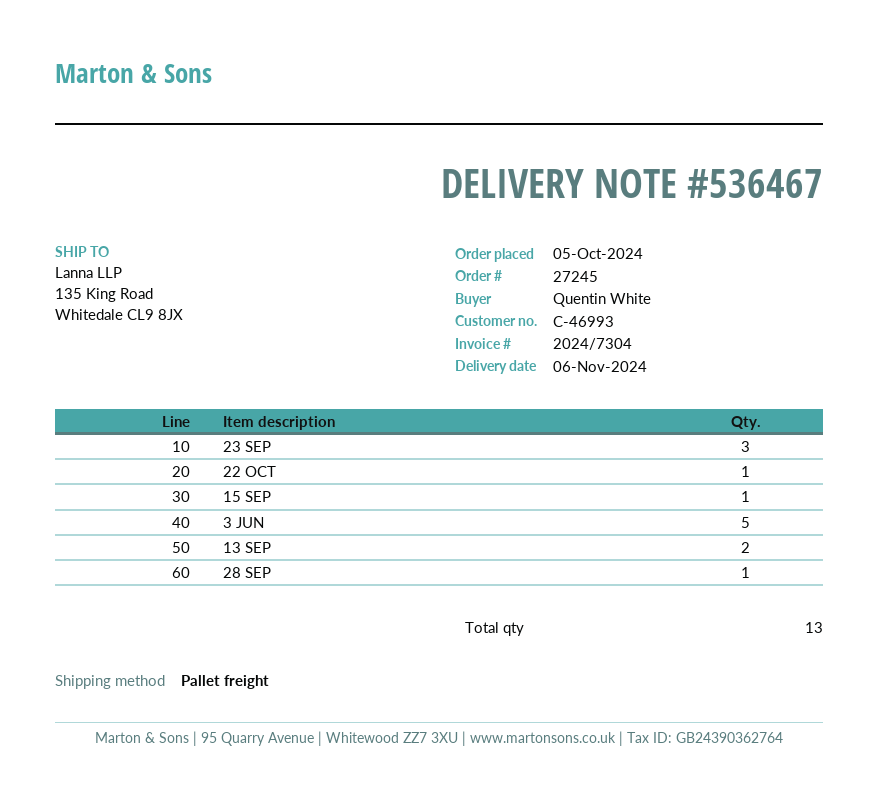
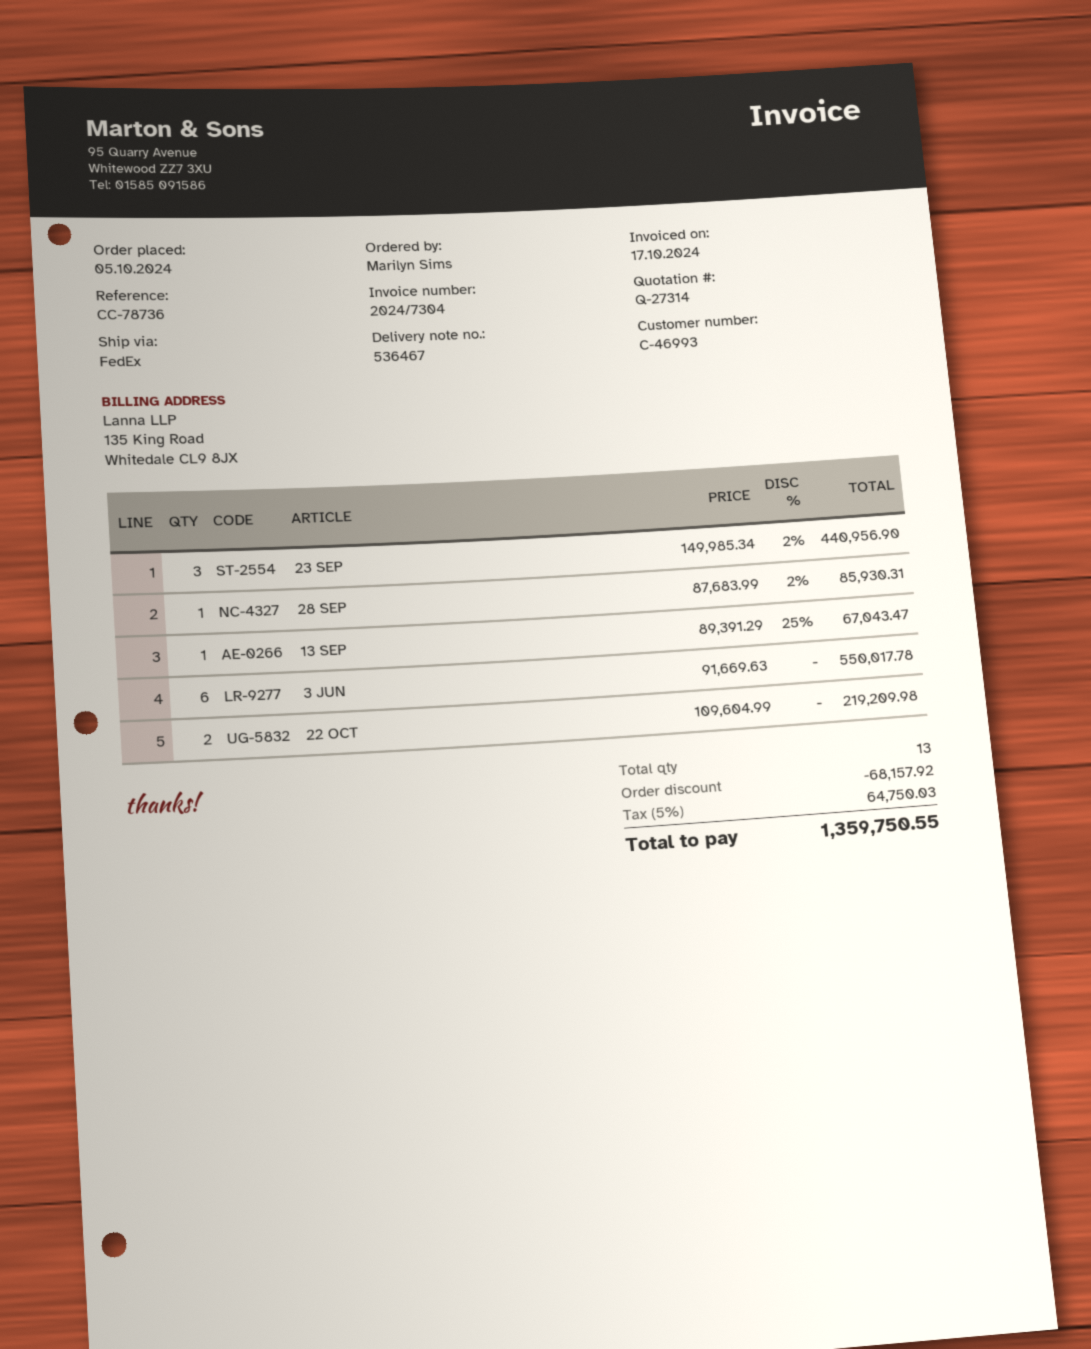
ordered by: Quentin White -> Marilyn Sims
shipping method: pallet freight -> FedEx
22 OCT: 1 -> 2
15 SEP: 1 -> none
3 JUN: 5 -> 6
13 SEP: 2 -> 1

